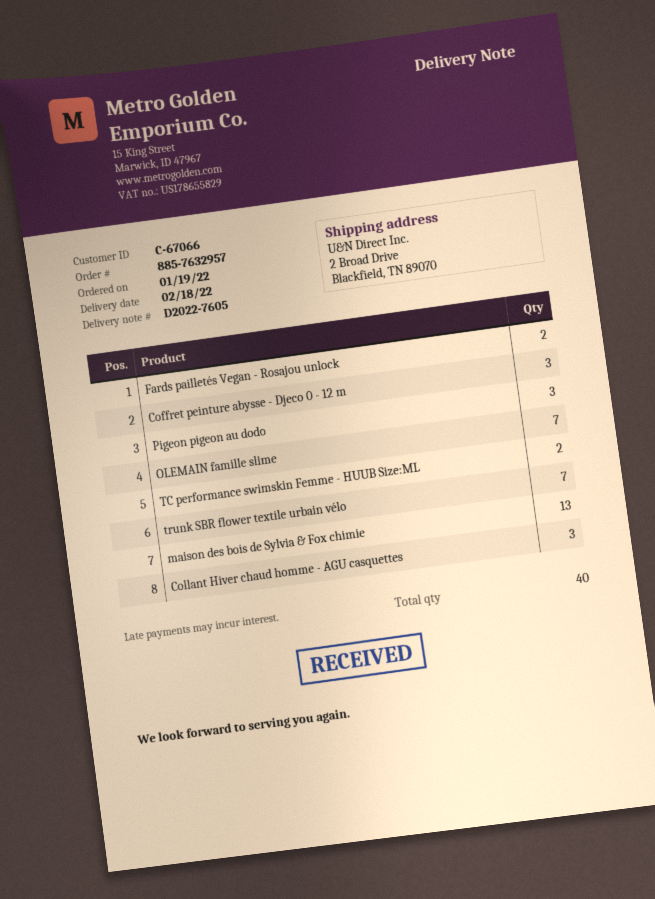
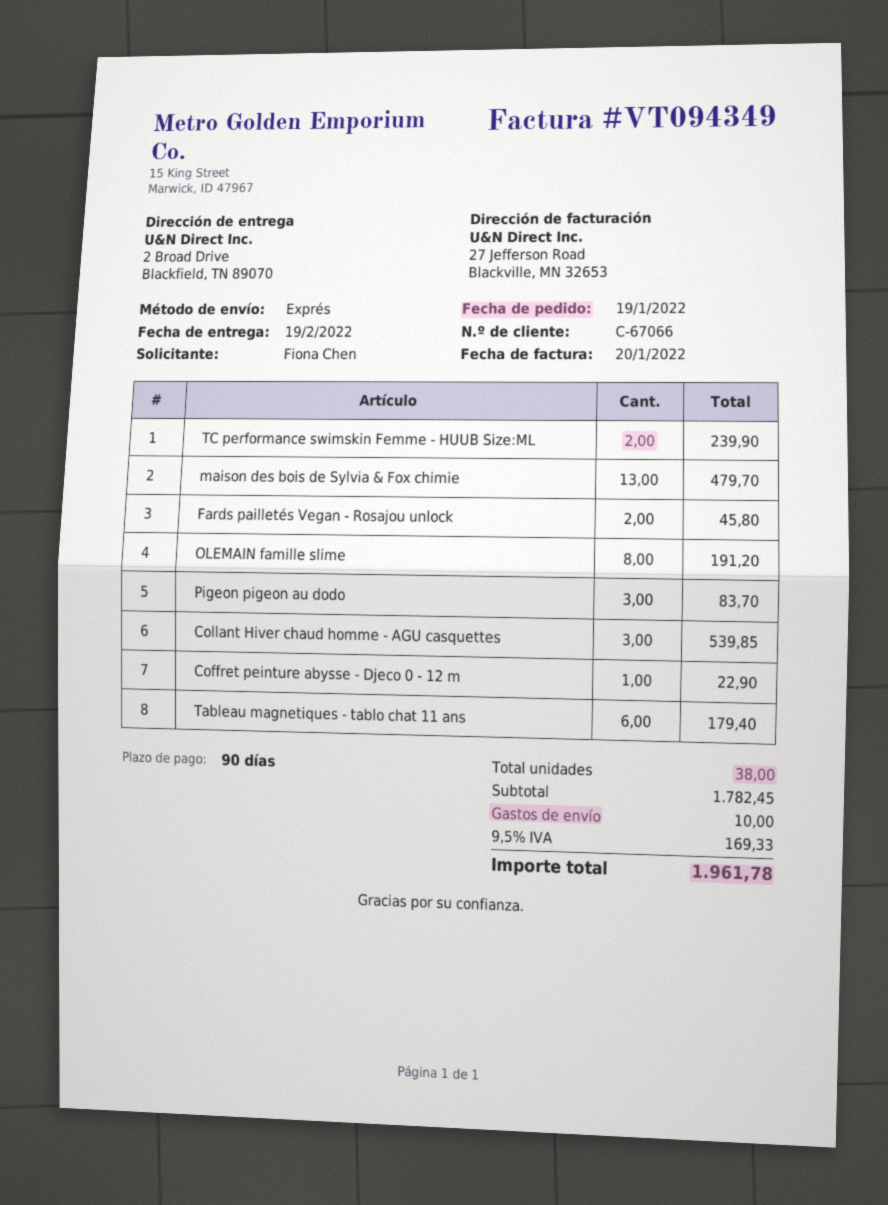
delivery date: 2022-02-18 -> 2022-02-19
Coffret peinture abysse - Djeco 0 - 12 m: 3 -> 1
OLEMAIN famille slime: 7 -> 8
trunk SBR flower textile urbain vélo: 7 -> none
Tableau magnetiques - tablo chat 11 ans: none -> 6
total quantity: 40 -> 38

